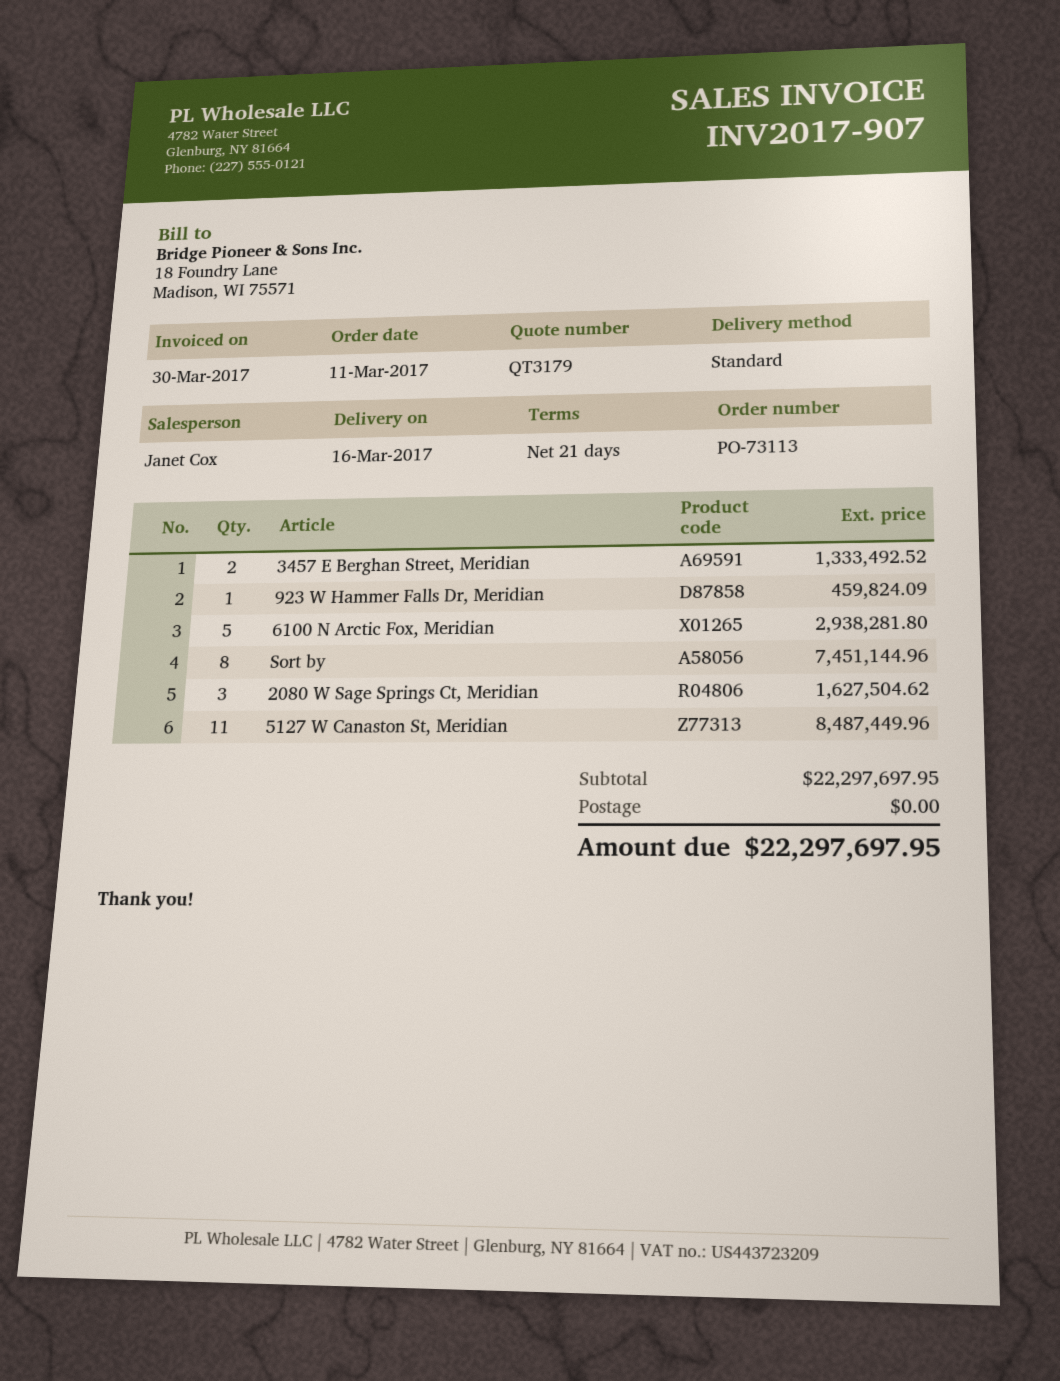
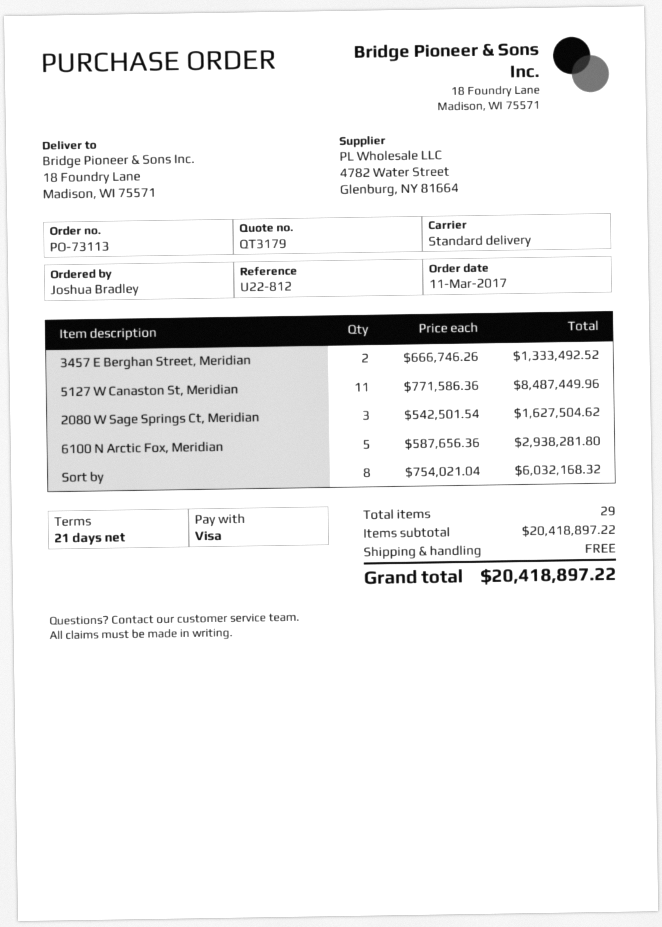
923 W Hammer Falls Dr, Meridian: 1 for 459824.09 -> none
Sort by: 8 for 7451144.96 -> 8 for 6032168.32
subtotal: 22297697.95 -> 20418897.22
total: 22297697.95 -> 20418897.22

